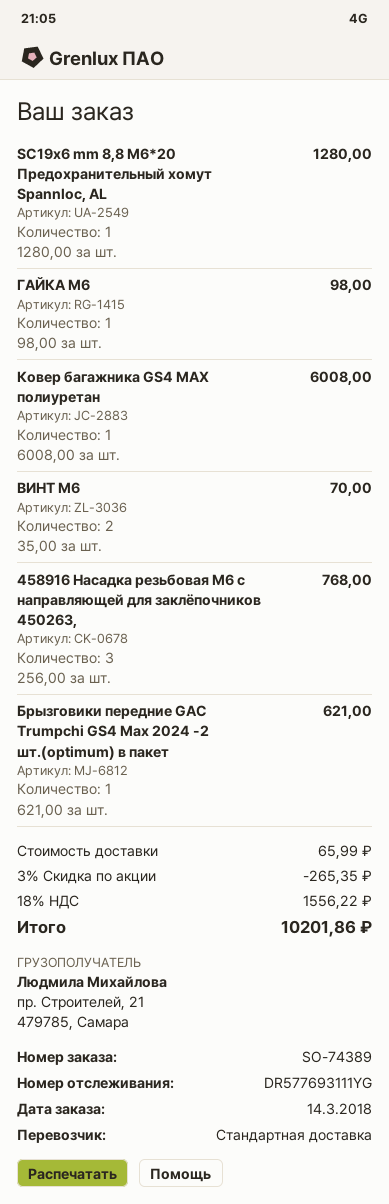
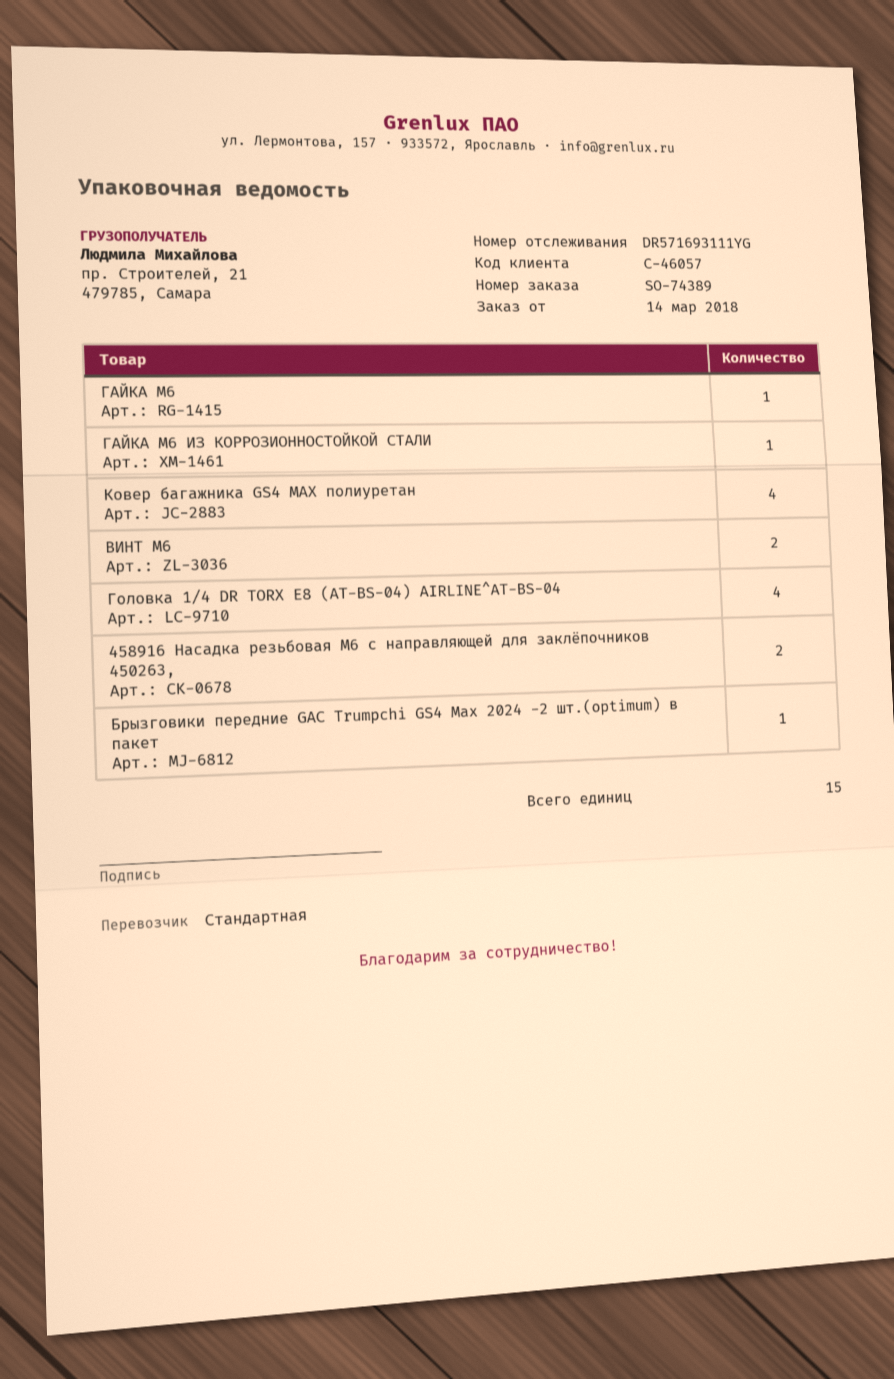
tracking number: DR577693111YG -> DR571693111YG
SC19x6 mm 8,8 М6*20 Предохранительный хомут Spannloc, AL: 1 -> none
Ковер багажника GS4 MAX полиуретан: 1 -> 4
458916 Насадка резьбовая М6 с направляющей для заклёпочников 450263,: 3 -> 2
ГАЙКА М6 ИЗ КОРРОЗИОННОСТОЙКОЙ СТАЛИ: none -> 1
Головка 1/4 DR TORX E8 (AT-BS-04) AIRLINE^AT-BS-04: none -> 4

